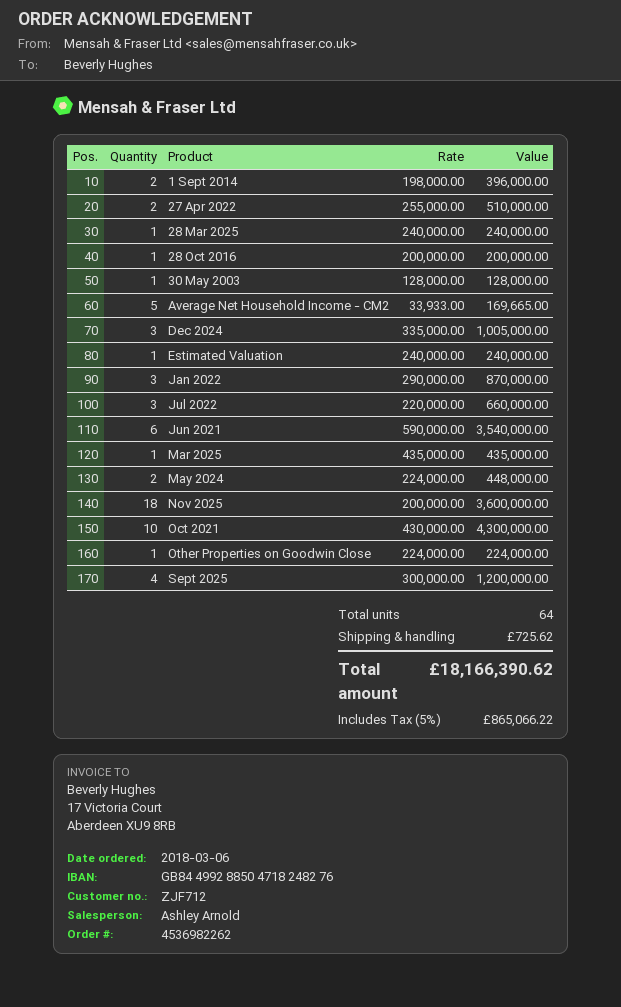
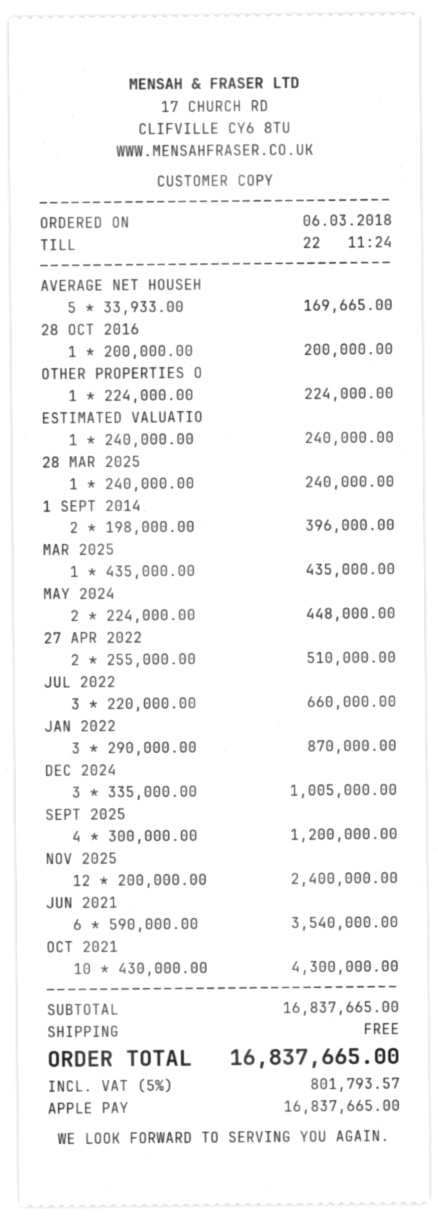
30 May 2003: 1 x 128000.00 = 128000.00 -> none
Nov 2025: 18 x 200000.00 = 3600000.00 -> 12 x 200000.00 = 2400000.00
shipping: 725.62 -> 0.00
tax: 5% = 865066.22 -> 5% = 801793.57
total: 18166390.62 -> 16837665.00

